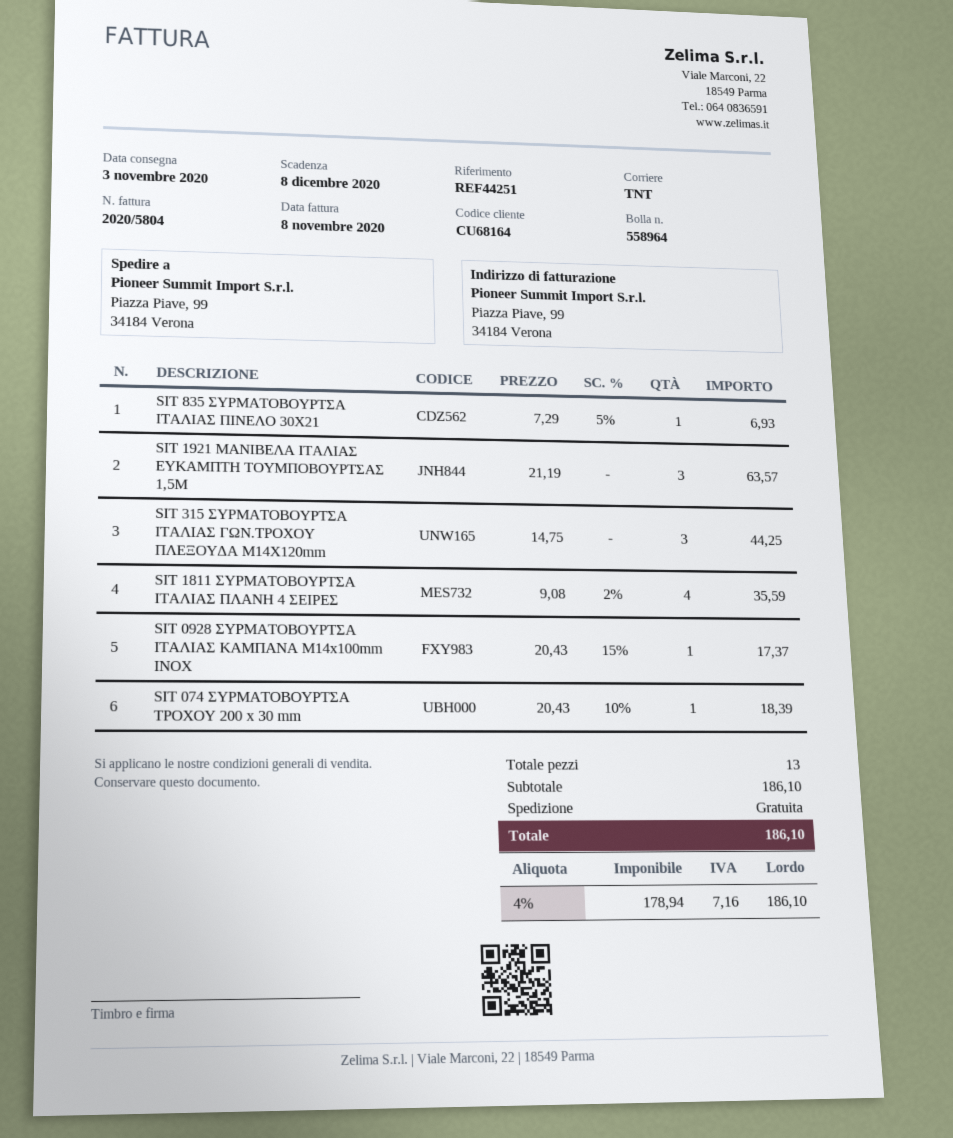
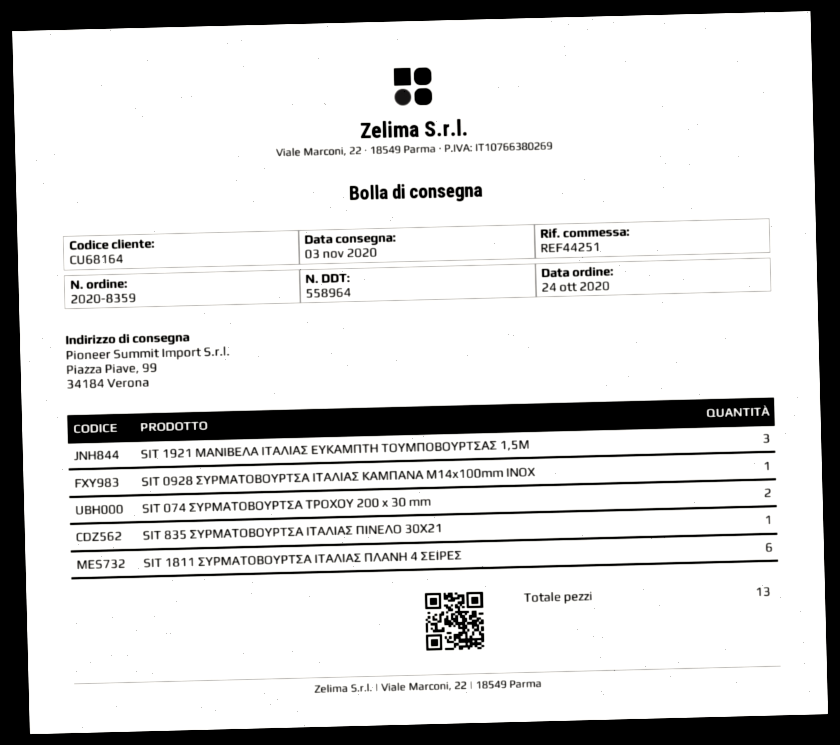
SIT 315 ΣΥΡΜΑΤΟΒΟΥΡΤΣΑ ΙΤΑΛΙΑΣ ΓΩΝ.ΤΡΟΧΟΥ ΠΛΕΞΟΥΔΑ M14X120mm: 3 -> none
SIT 1811 ΣΥΡΜΑΤΟΒΟΥΡΤΣΑ ΙΤΑΛΙΑΣ ΠΛΑΝΗ 4 ΣΕΙΡΕΣ: 4 -> 6
SIT 074 ΣΥΡΜΑΤΟΒΟΥΡΤΣΑ ΤΡΟΧΟΥ 200 x 30 mm: 1 -> 2

